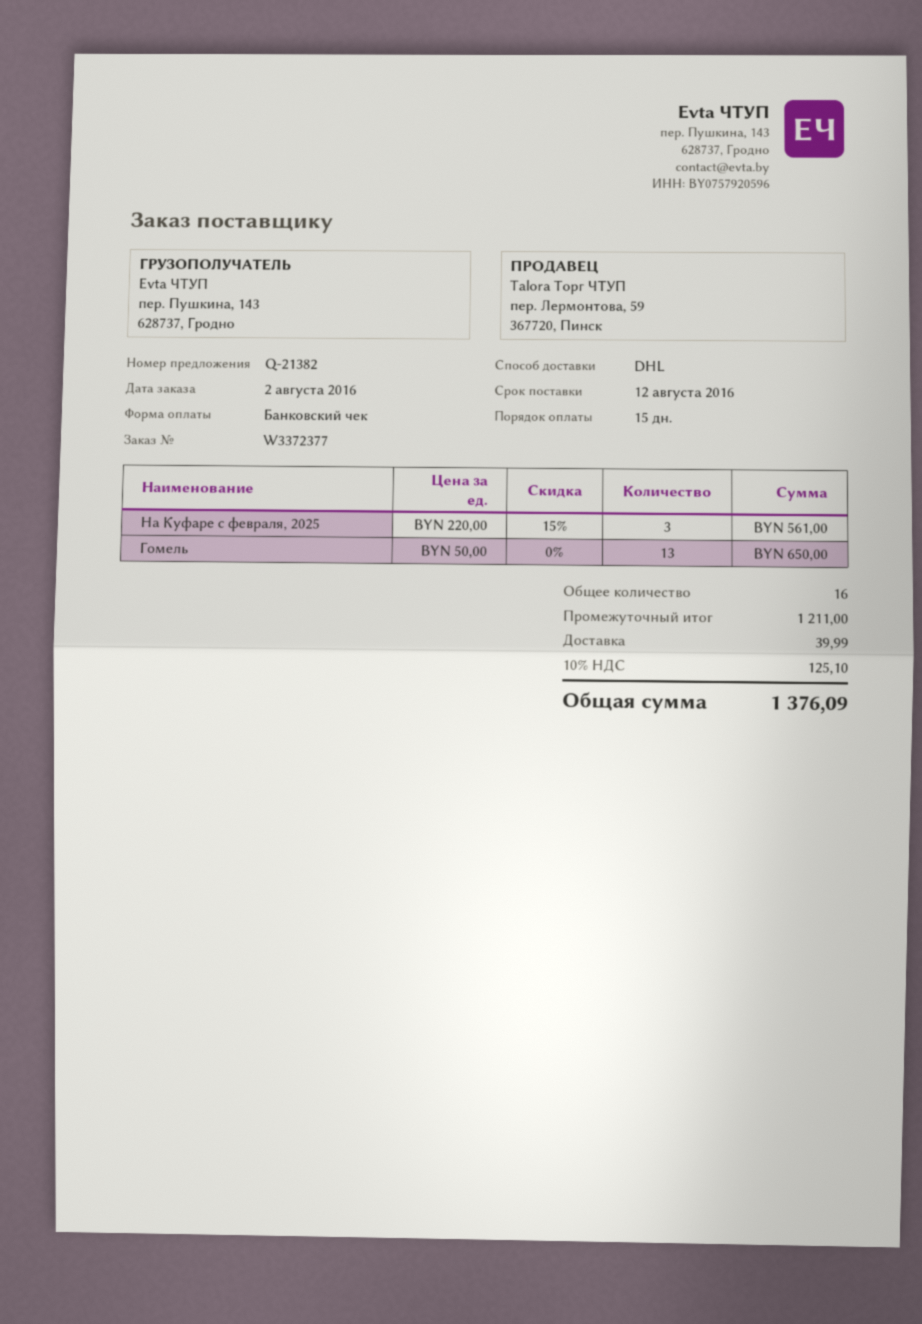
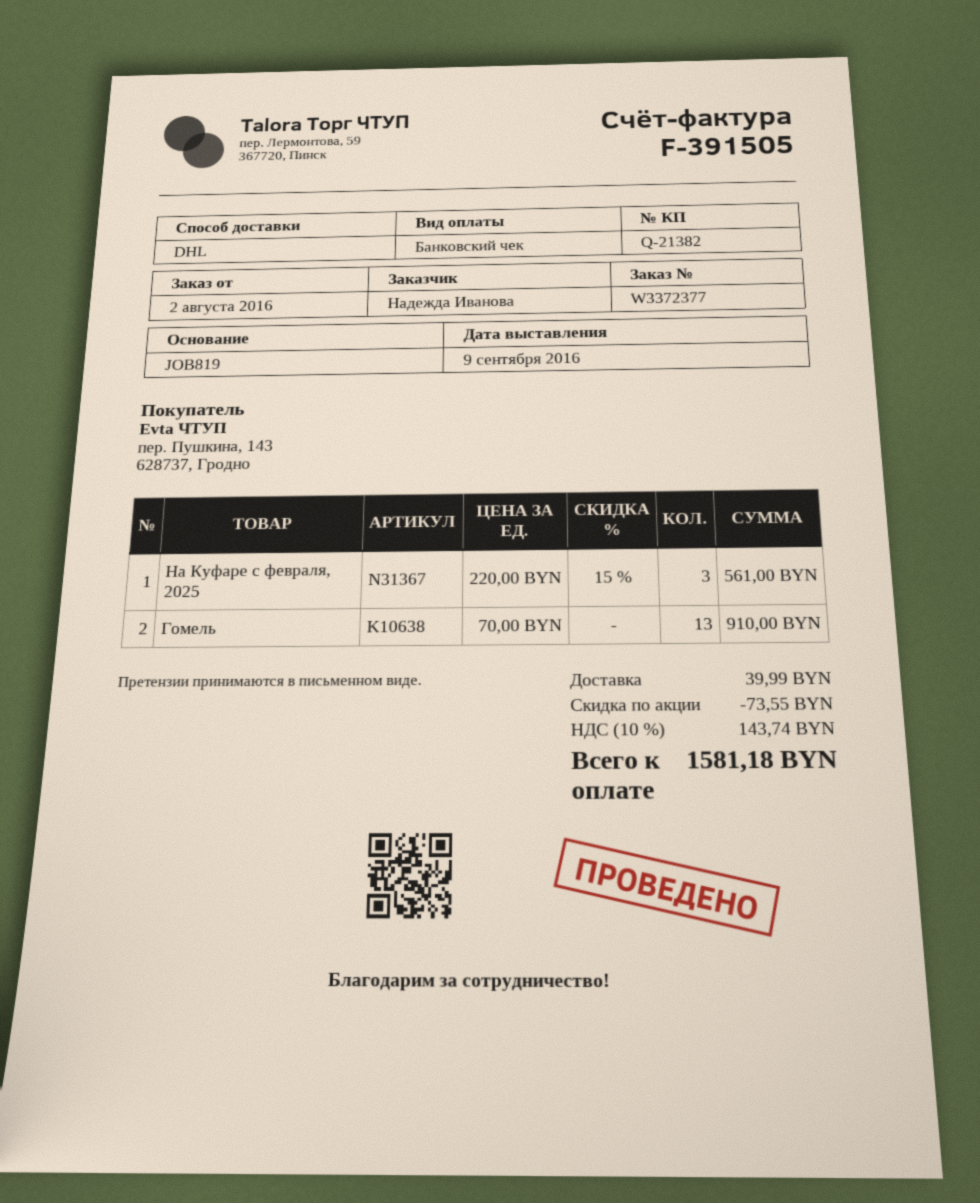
Гомель: 13 x 50.00 = 650.00 -> 13 x 70.00 = 910.00
discount: none -> 73.55
tax: 10% = 125.10 -> 10% = 143.74
total: 1376.09 -> 1581.18

